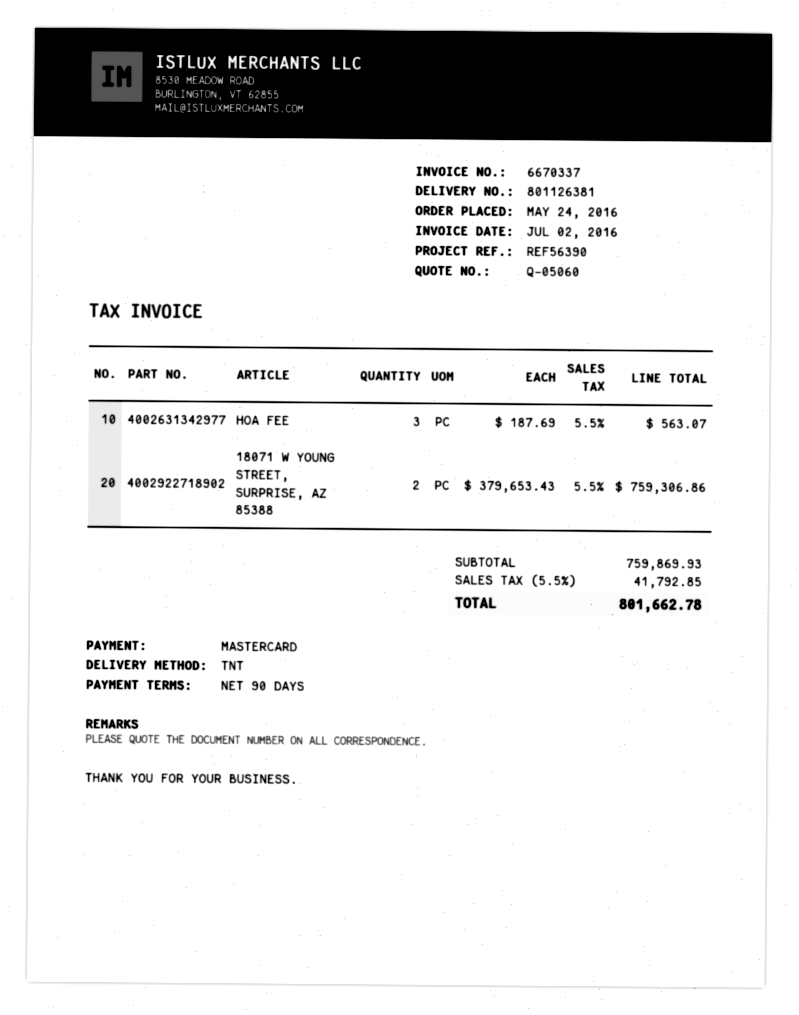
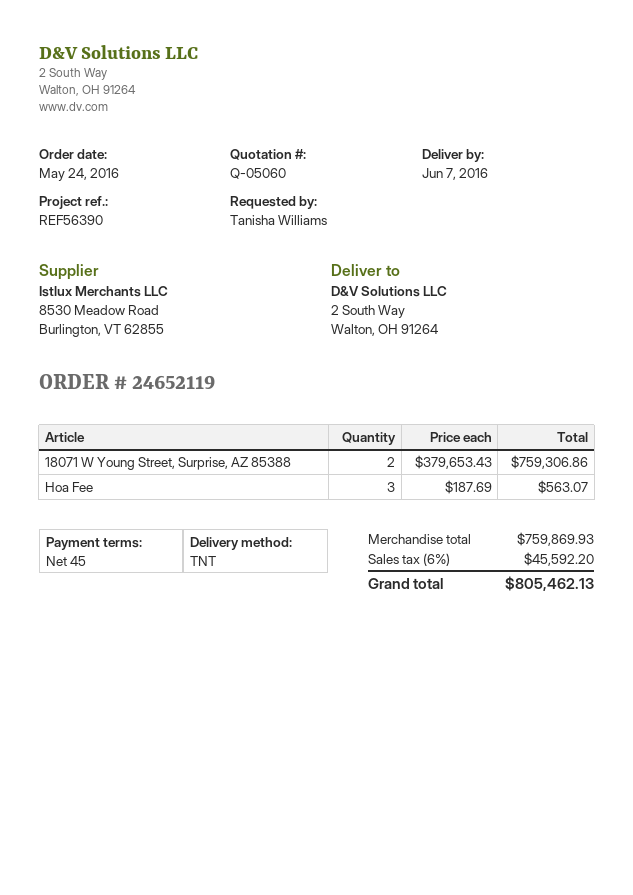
payment terms: 90 days -> 45 days
tax: 5.5% = 41792.85 -> 6% = 45592.20
total: 801662.78 -> 805462.13

